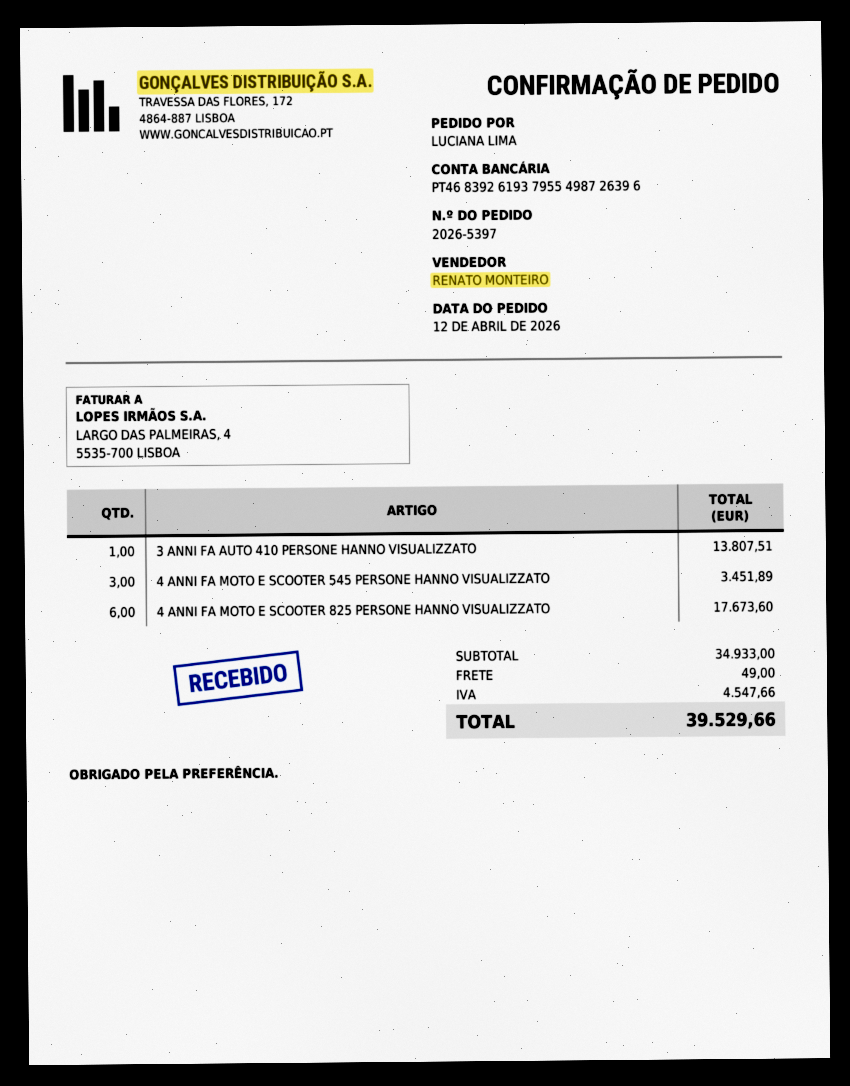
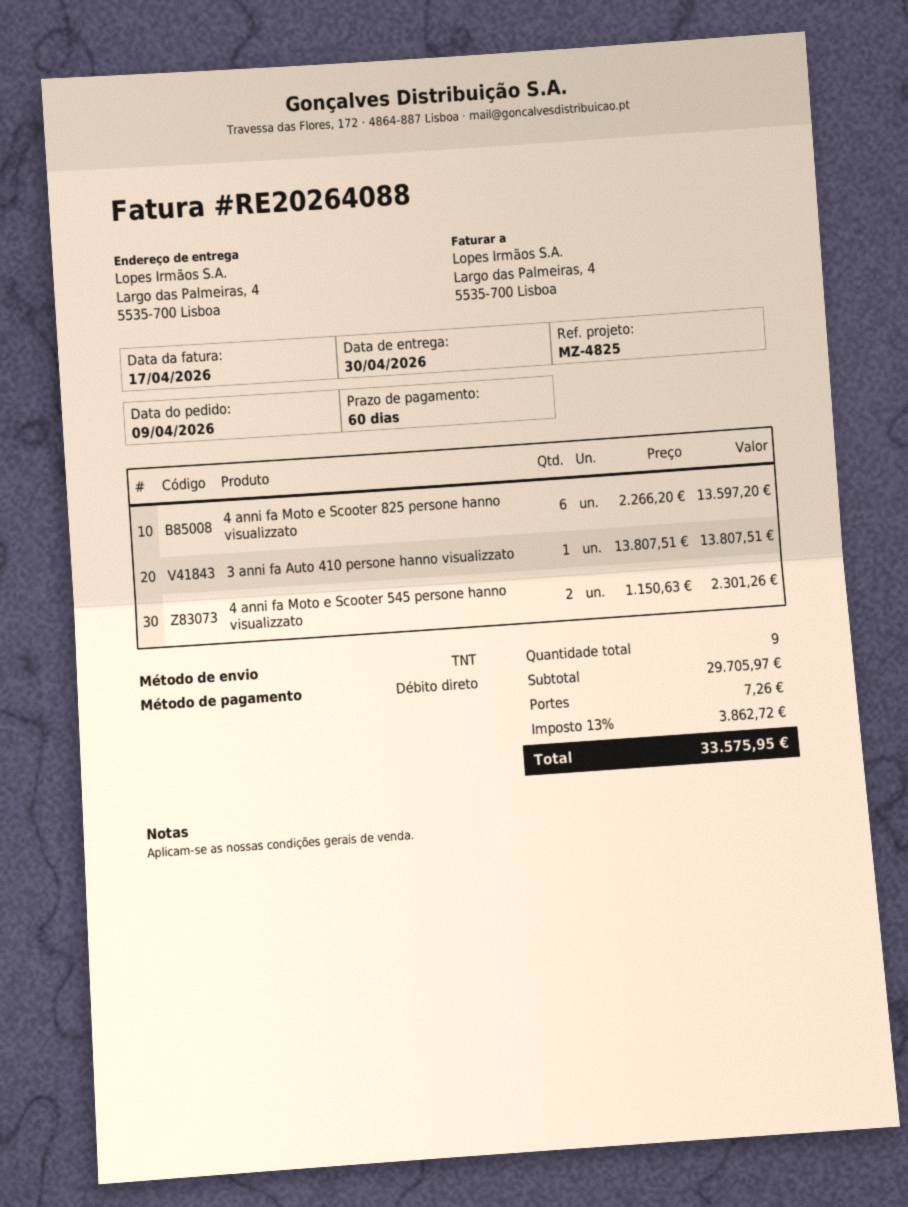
order date: 2026-04-12 -> 2026-04-09
4 ANNI FA MOTO E SCOOTER 545 PERSONE HANNO VISUALIZZATO: 3 for 3451.89 -> 2 for 2301.26
4 ANNI FA MOTO E SCOOTER 825 PERSONE HANNO VISUALIZZATO: 6 for 17673.60 -> 6 for 13597.20
subtotal: 34933.00 -> 29705.97
shipping: 49.00 -> 7.26
tax: 4547.66 -> 3862.72
total: 39529.66 -> 33575.95

